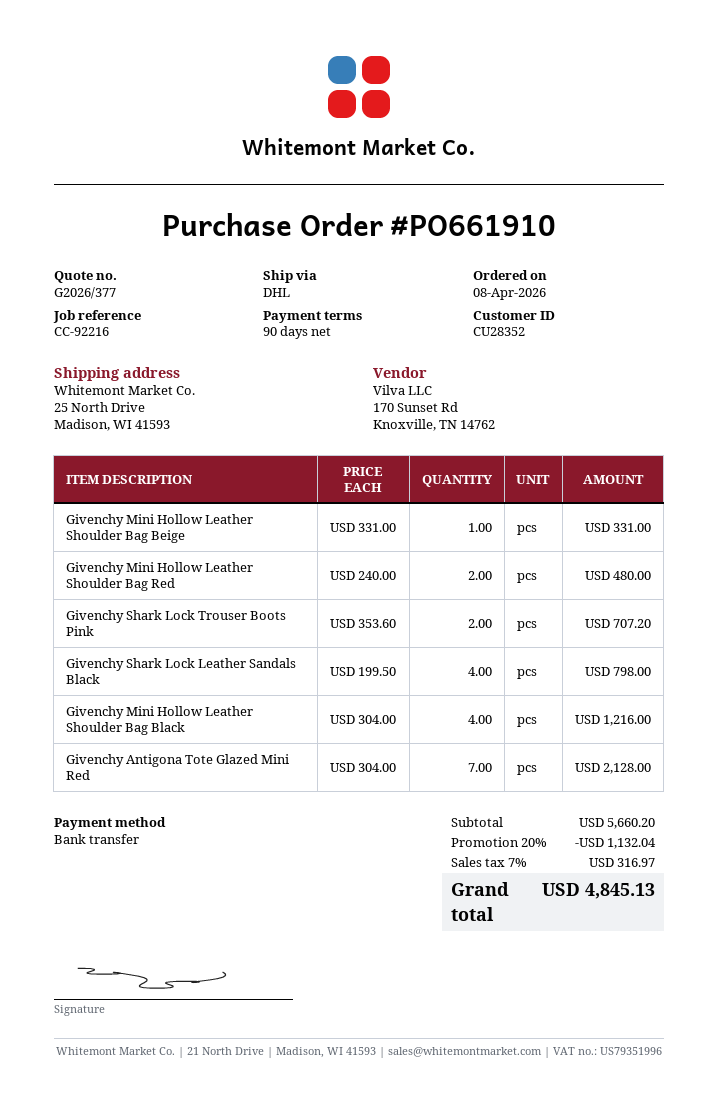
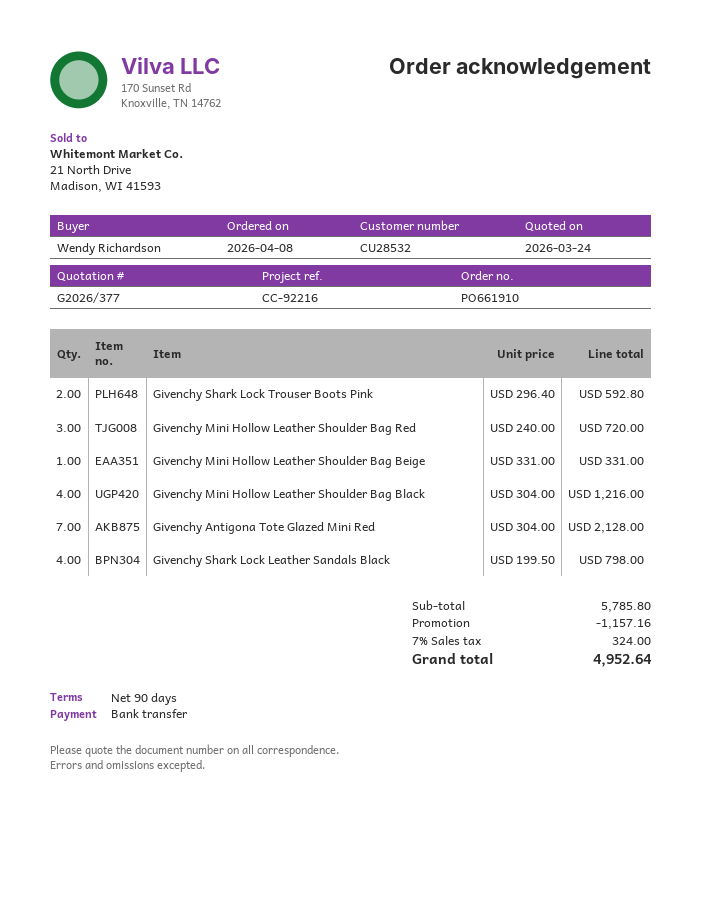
customer number: CU28352 -> CU28532
Givenchy Mini Hollow Leather Shoulder Bag Red: 2 x 240.00 = 480.00 -> 3 x 240.00 = 720.00
Givenchy Shark Lock Trouser Boots Pink: 2 x 353.60 = 707.20 -> 2 x 296.40 = 592.80
subtotal: 5660.20 -> 5785.80
discount: 1132.04 -> 1157.16
tax: 7% = 316.97 -> 7% = 324.00
total: 4845.13 -> 4952.64

